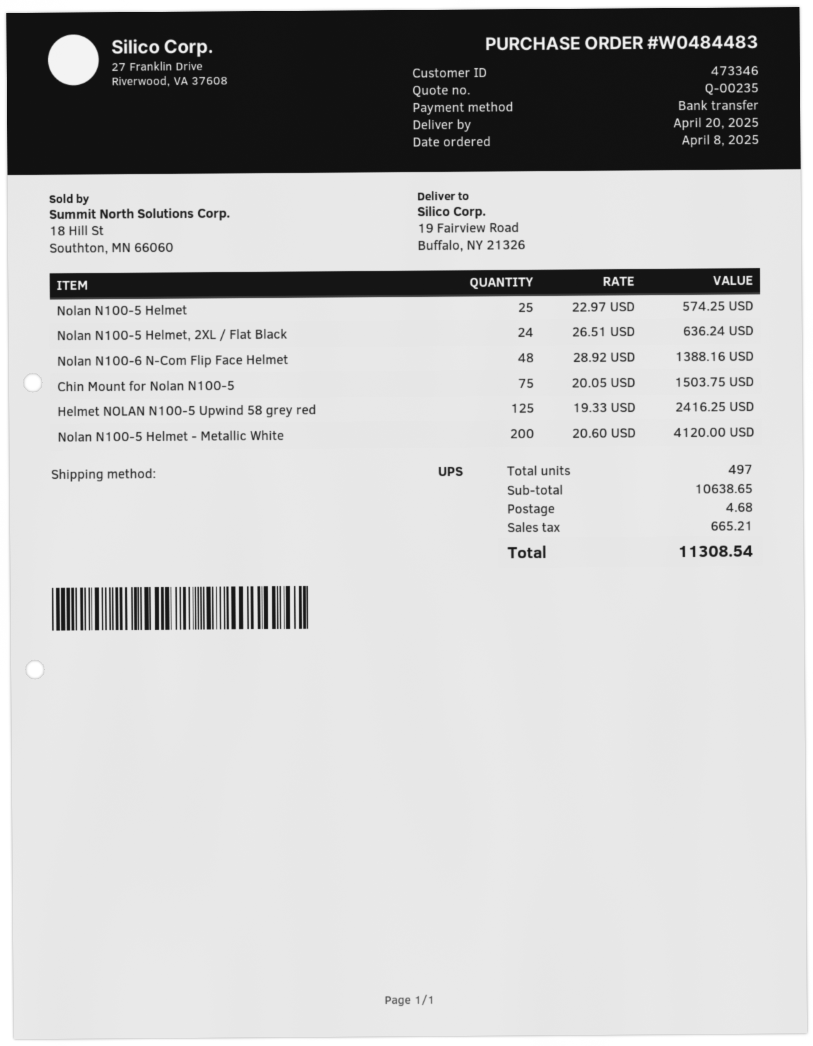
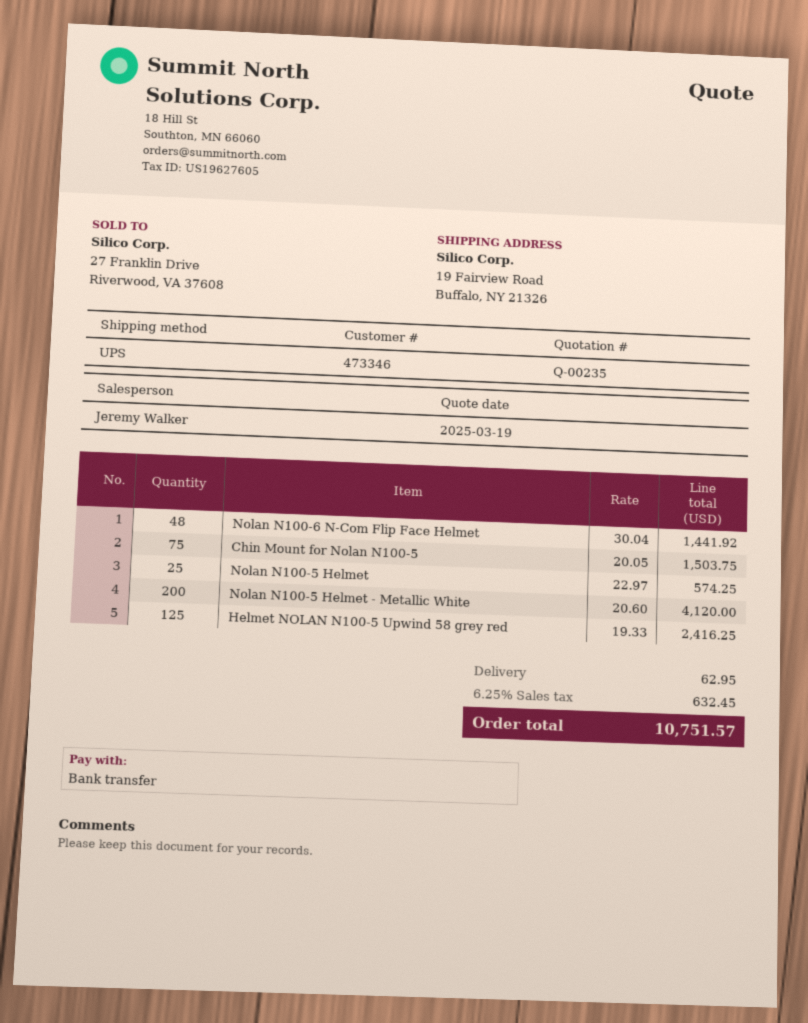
Nolan N100-5 Helmet, 2XL / Flat Black: 24 x 26.51 = 636.24 -> none
Nolan N100-6 N-Com Flip Face Helmet: 48 x 28.92 = 1388.16 -> 48 x 30.04 = 1441.92
shipping: 4.68 -> 62.95
tax: 665.21 -> 632.45
total: 11308.54 -> 10751.57

